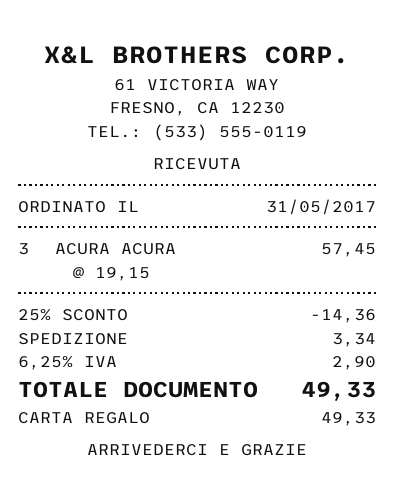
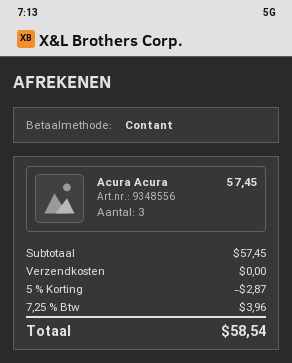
payment method: gift card -> cash
discount: 25% = 14.36 -> 5% = 2.87
shipping: 3.34 -> 0.00
tax: 6.25% = 2.90 -> 7.25% = 3.96
total: 49.33 -> 58.54

